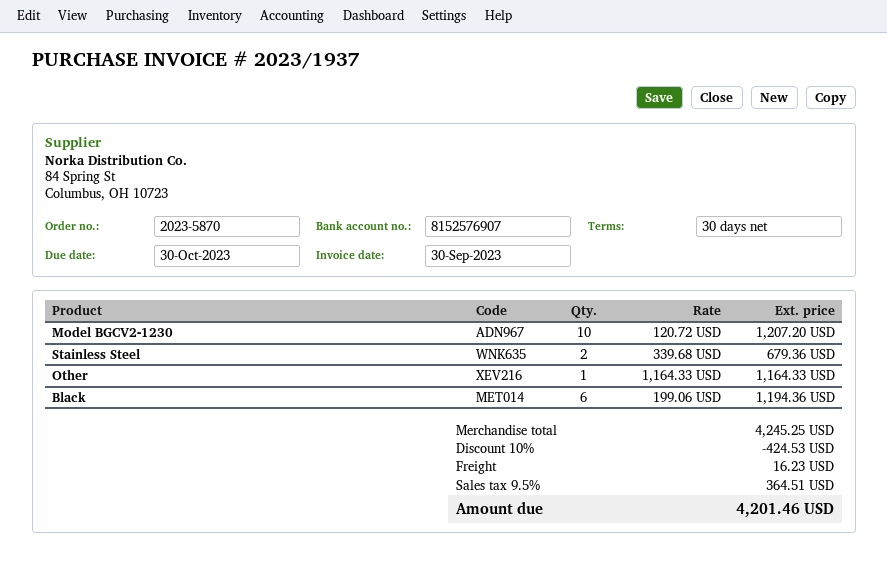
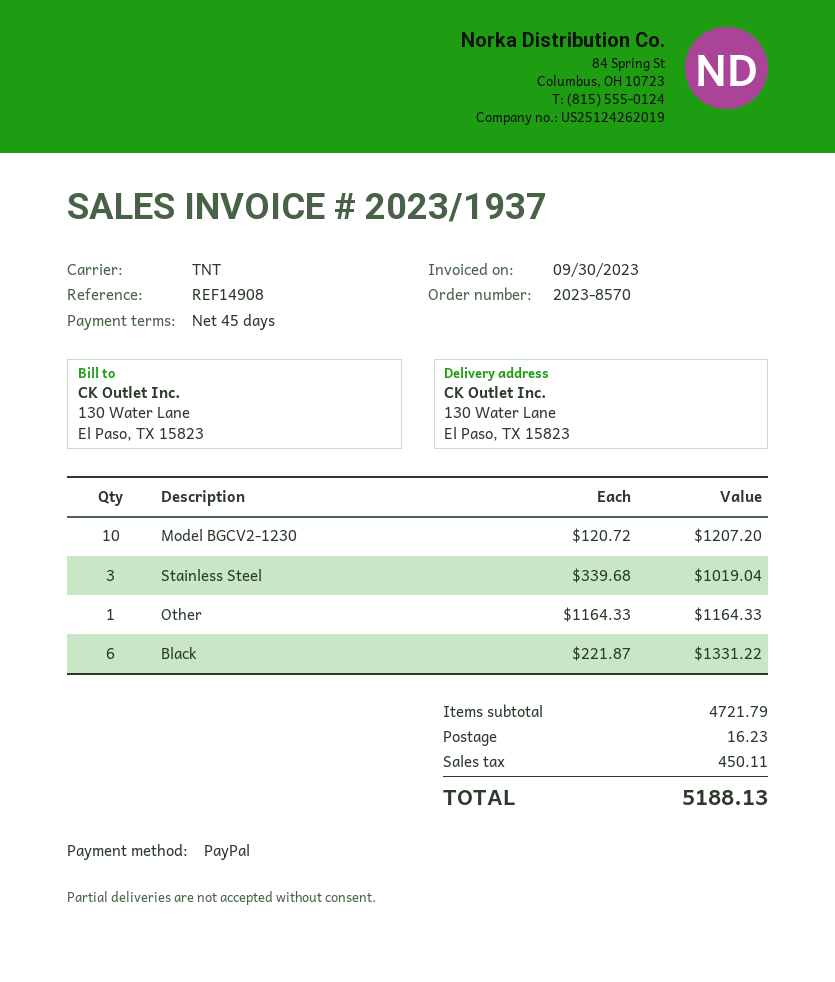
order number: 2023-5870 -> 2023-8570
payment terms: 30 days -> 45 days
Stainless Steel: 2 x 339.68 = 679.36 -> 3 x 339.68 = 1019.04
Black: 6 x 199.06 = 1194.36 -> 6 x 221.87 = 1331.22
subtotal: 4245.25 -> 4721.79
discount: 10% = 424.53 -> none
tax: 364.51 -> 450.11
total: 4201.46 -> 5188.13

